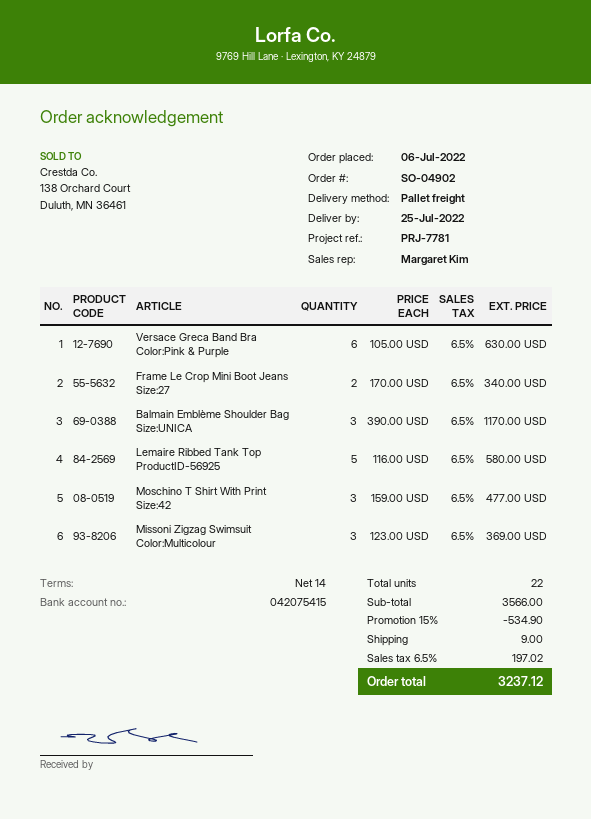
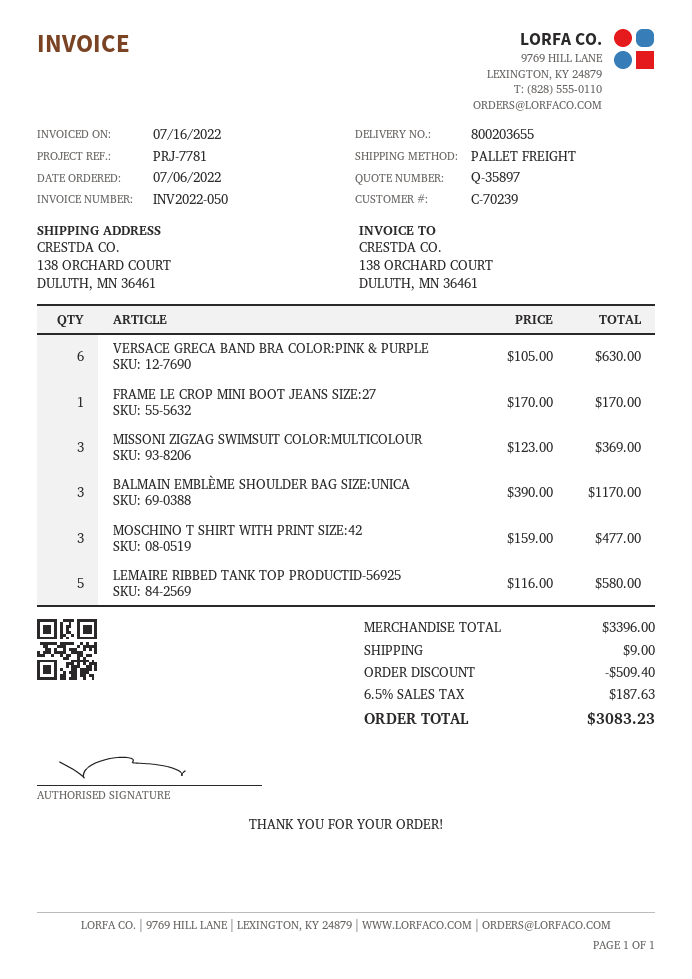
Frame Le Crop Mini Boot Jeans Size:27: 2 x 170.00 = 340.00 -> 1 x 170.00 = 170.00
subtotal: 3566.00 -> 3396.00
discount: 534.90 -> 509.40
tax: 6.5% = 197.02 -> 6.5% = 187.63
total: 3237.12 -> 3083.23

